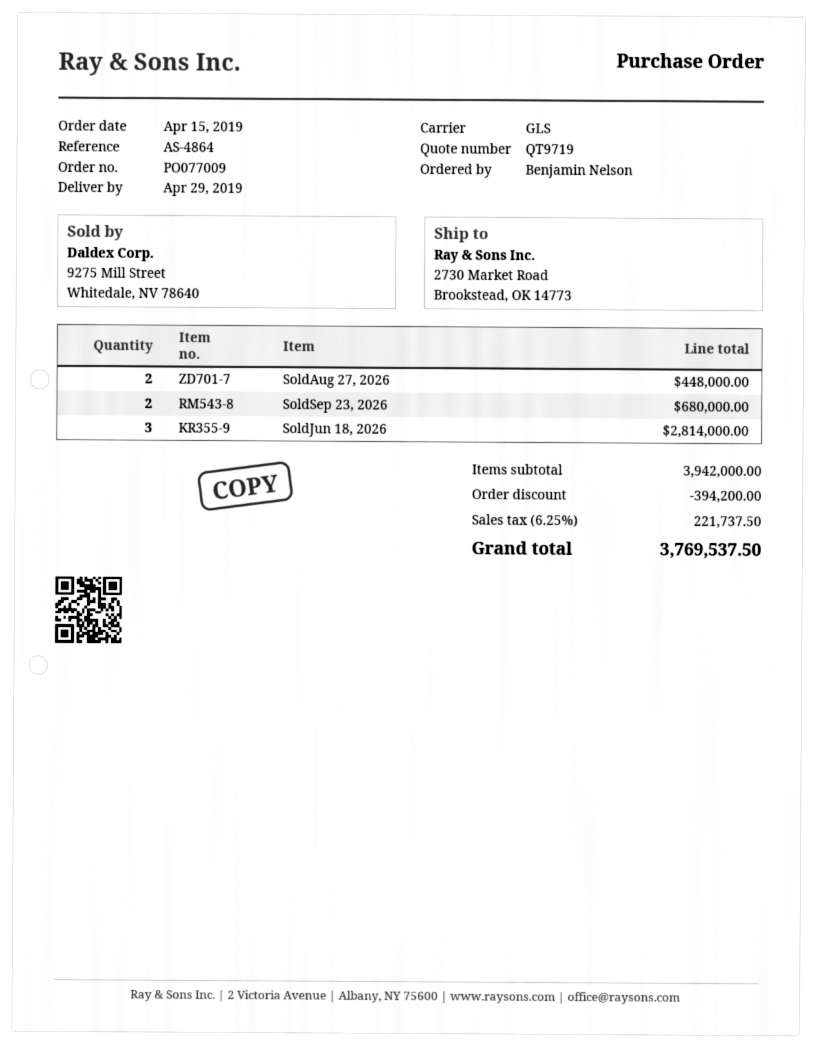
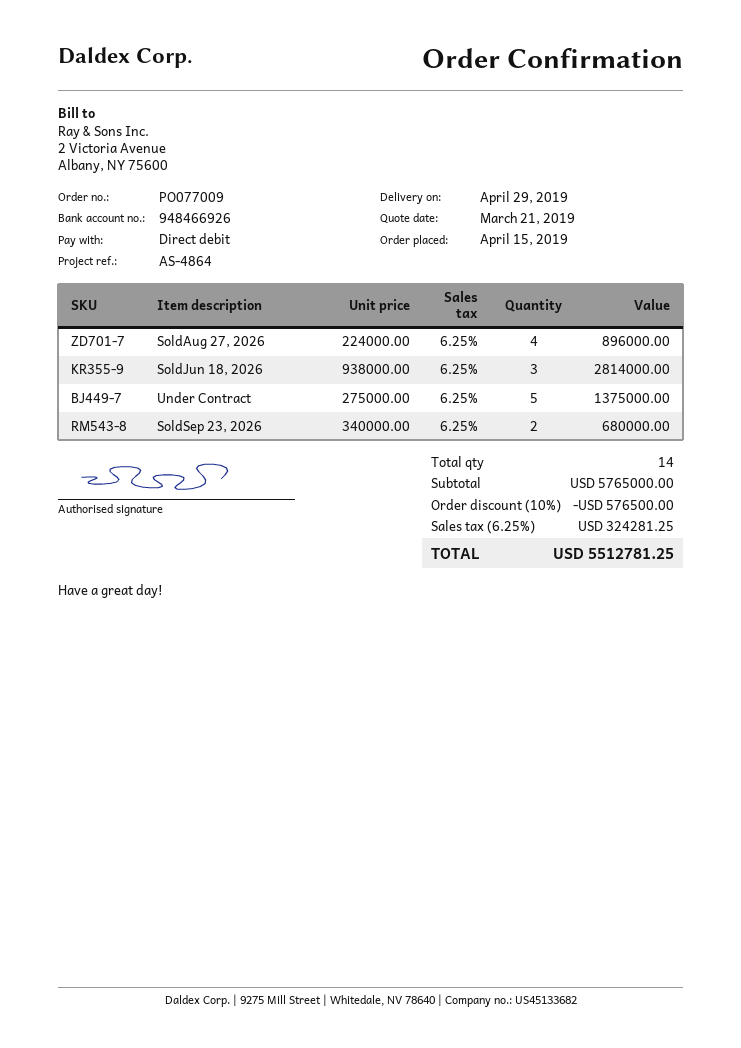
SoldAug 27, 2026: 2 for 448000.00 -> 4 for 896000.00
Under Contract: none -> 5 for 1375000.00
subtotal: 3942000.00 -> 5765000.00
discount: 394200.00 -> 576500.00
tax: 6.25% = 221737.50 -> 6.25% = 324281.25
total: 3769537.50 -> 5512781.25

